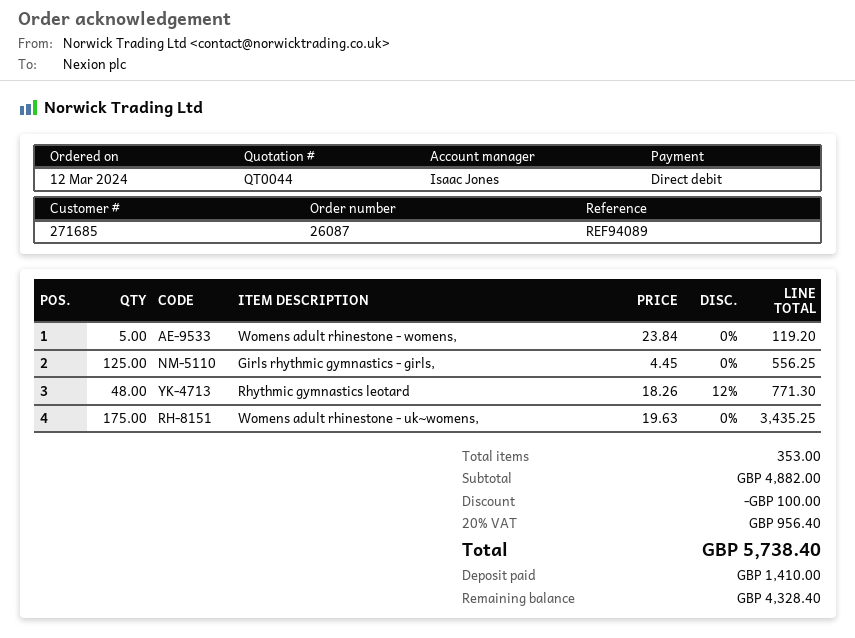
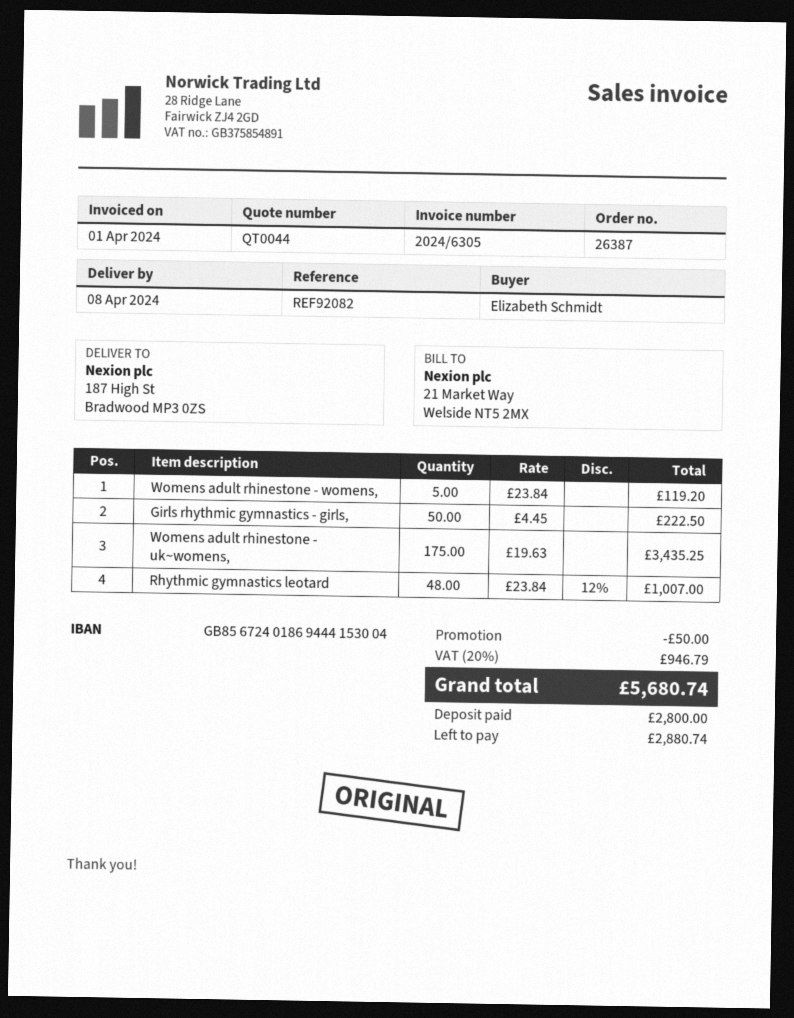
order number: 26087 -> 26387
reference: REF94089 -> REF92082
Girls rhythmic gymnastics - girls,: 125 x 4.45 = 556.25 -> 50 x 4.45 = 222.50
Rhythmic gymnastics leotard: 48 x 18.26 - 12% = 771.30 -> 48 x 23.84 - 12% = 1007.00
discount: 100.00 -> 50.00
tax: 20% = 956.40 -> 20% = 946.79
total: 5738.40 -> 5680.74
deposit: 1410.00 -> 2800.00
balance: 4328.40 -> 2880.74

